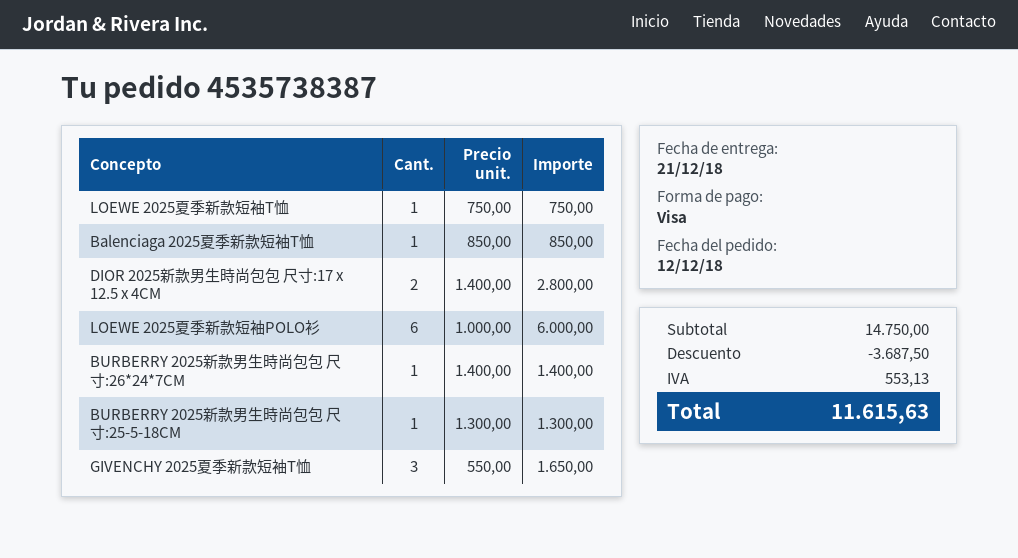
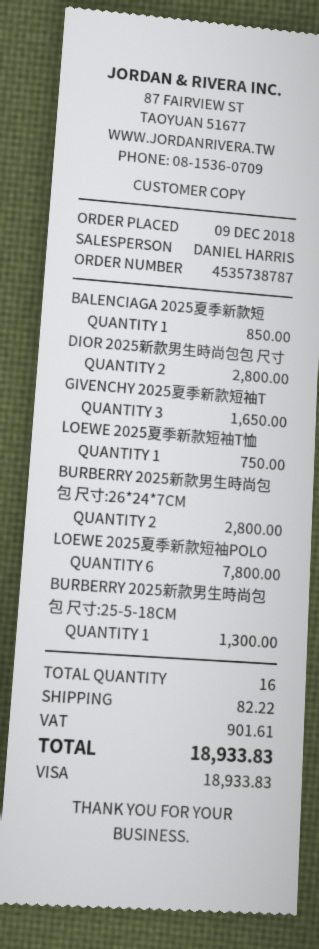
order number: 4535738387 -> 4535738787
order date: 2018-12-12 -> 2018-12-09
LOEWE 2025夏季新款短袖POLO衫: 6 for 6000.00 -> 6 for 7800.00
BURBERRY 2025新款男生時尚包包 尺寸:26*24*7CM: 1 for 1400.00 -> 2 for 2800.00
discount: 3687.50 -> none
shipping: none -> 82.22
tax: 553.13 -> 901.61
total: 11615.63 -> 18933.83

